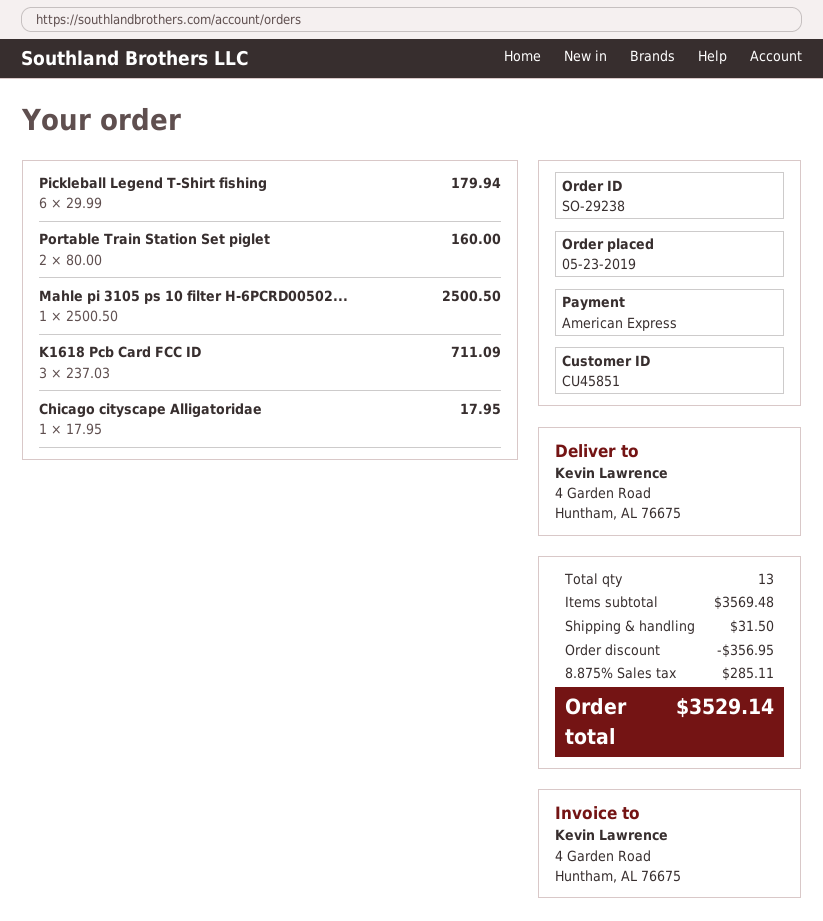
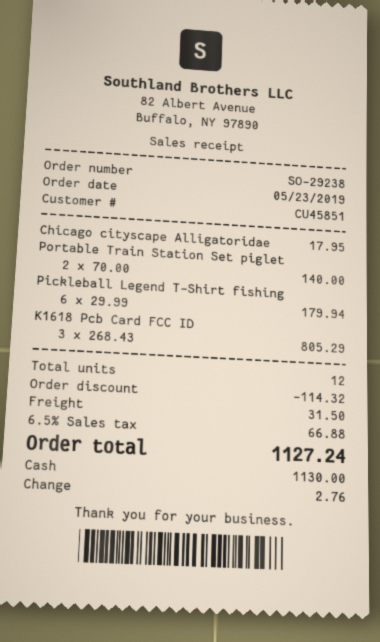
payment method: American Express -> cash
Portable Train Station Set piglet: 2 x 80.00 = 160.00 -> 2 x 70.00 = 140.00
Mahle pi 3105 ps 10 filter H-6PCRD00502...: 1 x 2500.50 = 2500.50 -> none
K1618 Pcb Card FCC ID: 3 x 237.03 = 711.09 -> 3 x 268.43 = 805.29
total quantity: 13 -> 12
discount: 356.95 -> 114.32
tax: 8.875% = 285.11 -> 6.5% = 66.88
total: 3529.14 -> 1127.24

